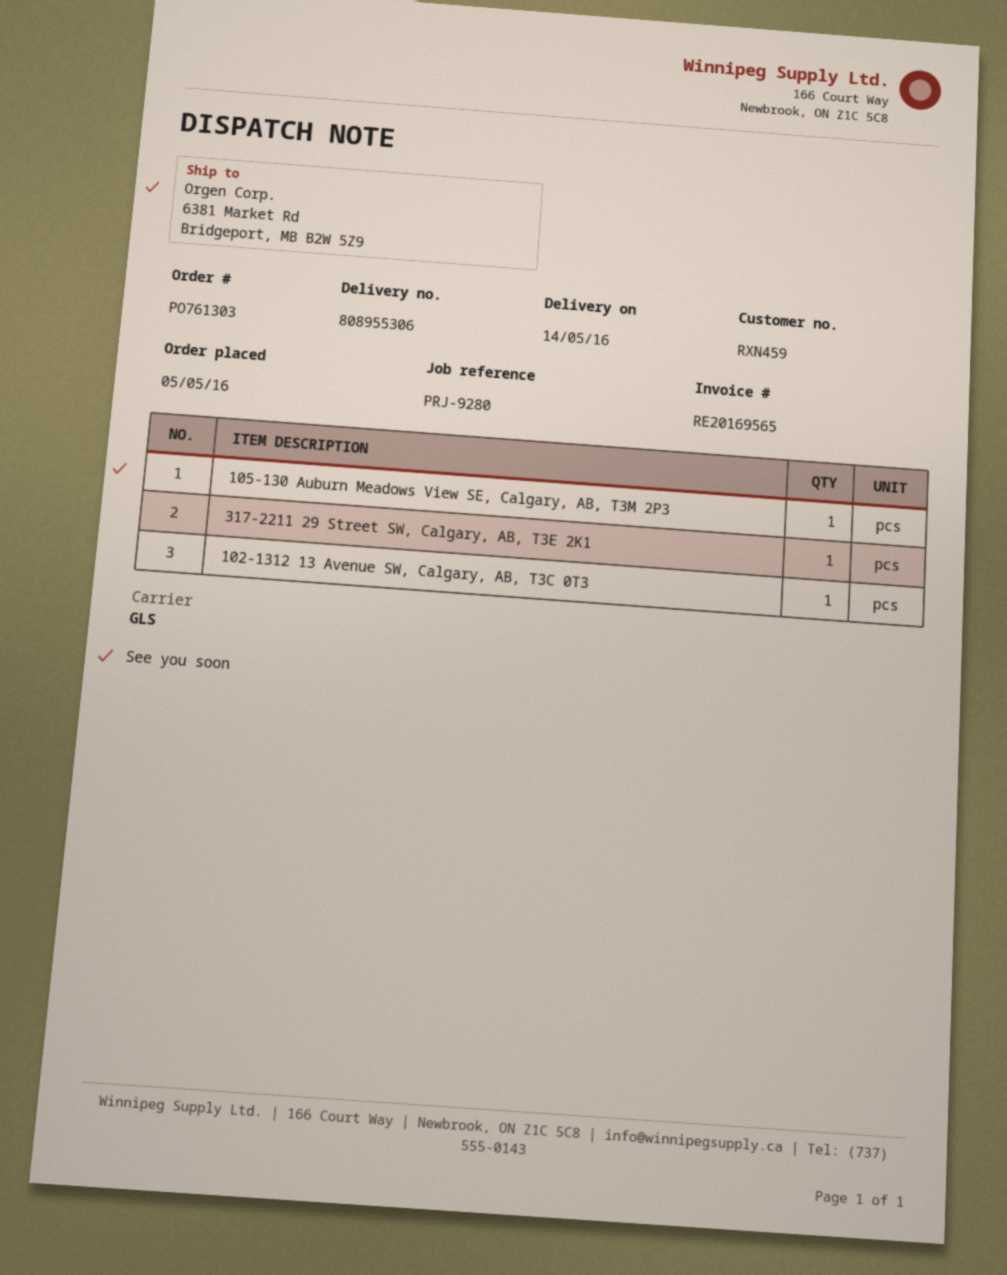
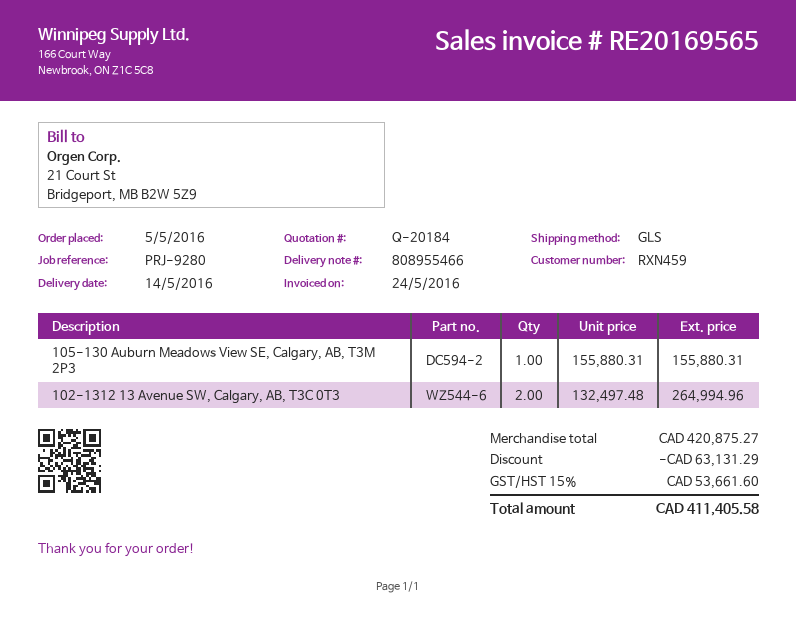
delivery note number: 808955306 -> 808955466
317-2211 29 Street SW, Calgary, AB, T3E 2K1: 1 -> none
102-1312 13 Avenue SW, Calgary, AB, T3C 0T3: 1 -> 2

